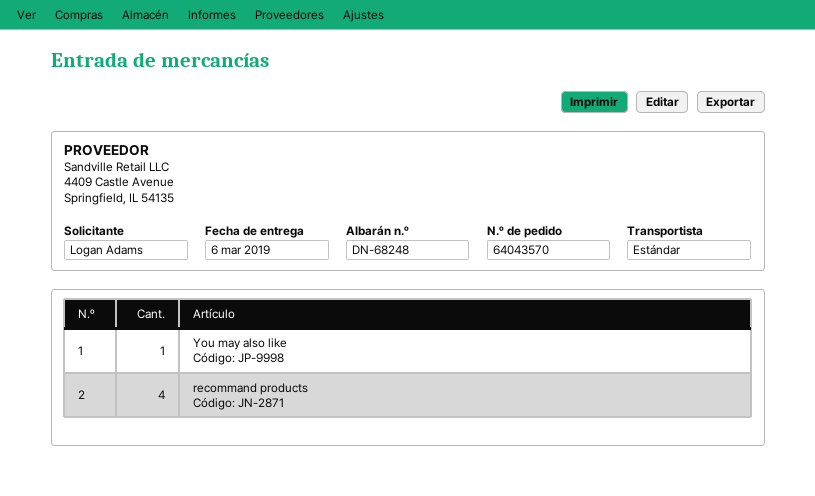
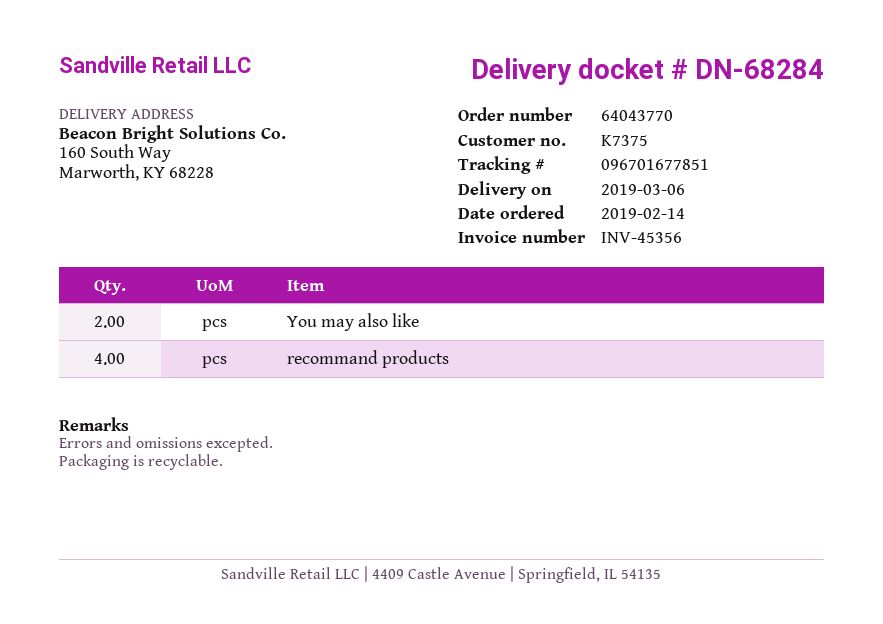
order number: 64043570 -> 64043770
delivery note number: DN-68248 -> DN-68284
You may also like: 1 -> 2

